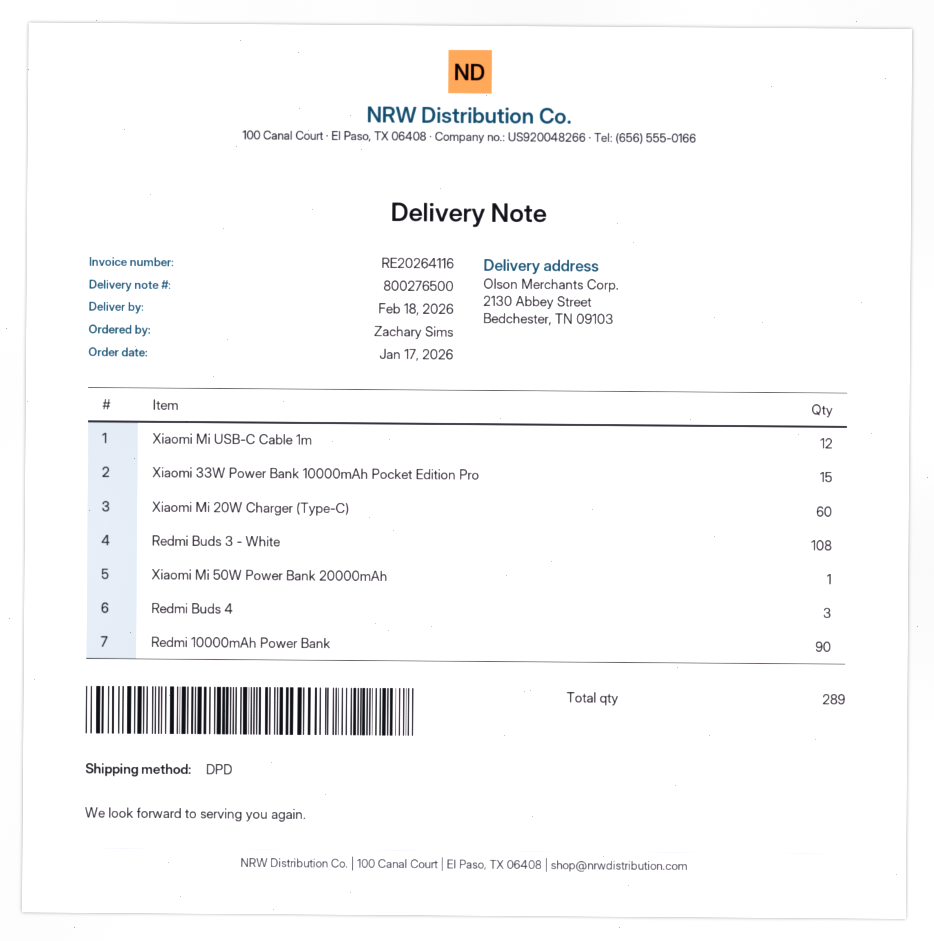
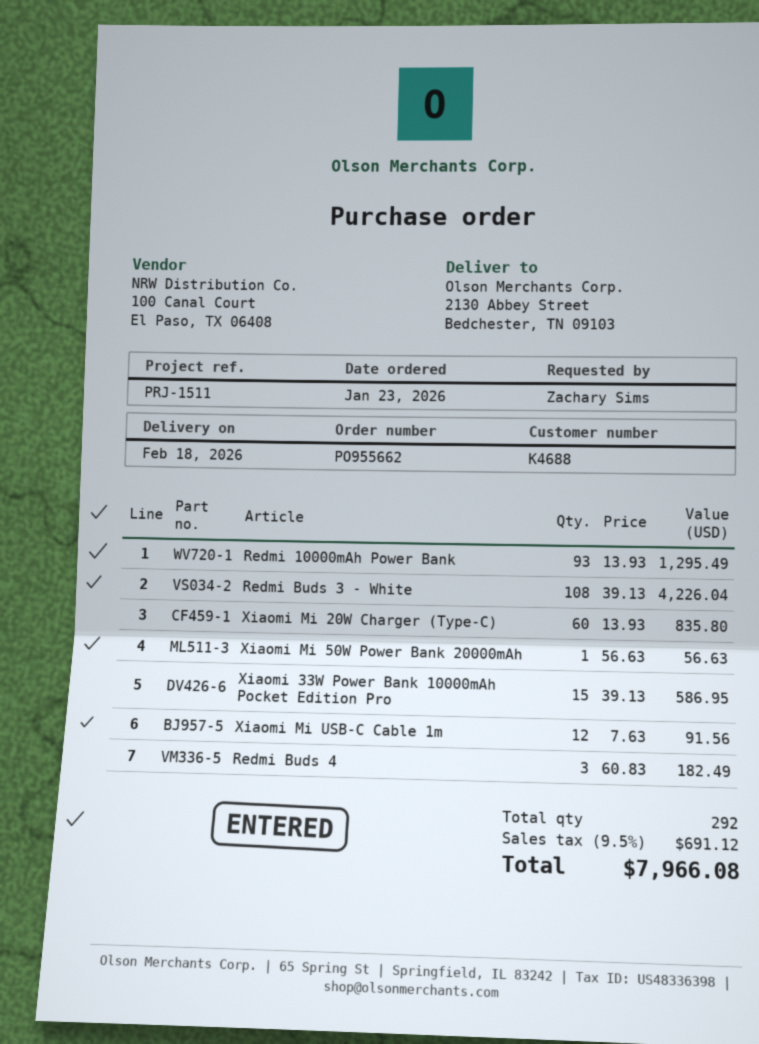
order date: 2026-01-17 -> 2026-01-23
Redmi 10000mAh Power Bank: 90 -> 93
total quantity: 289 -> 292

